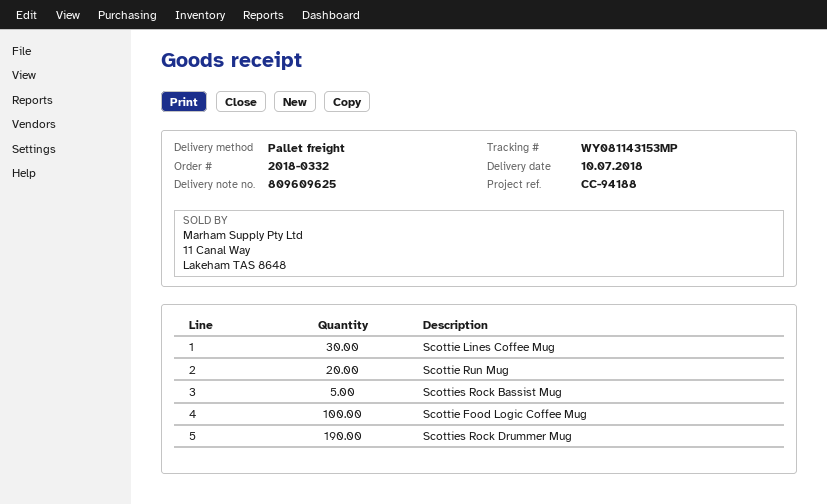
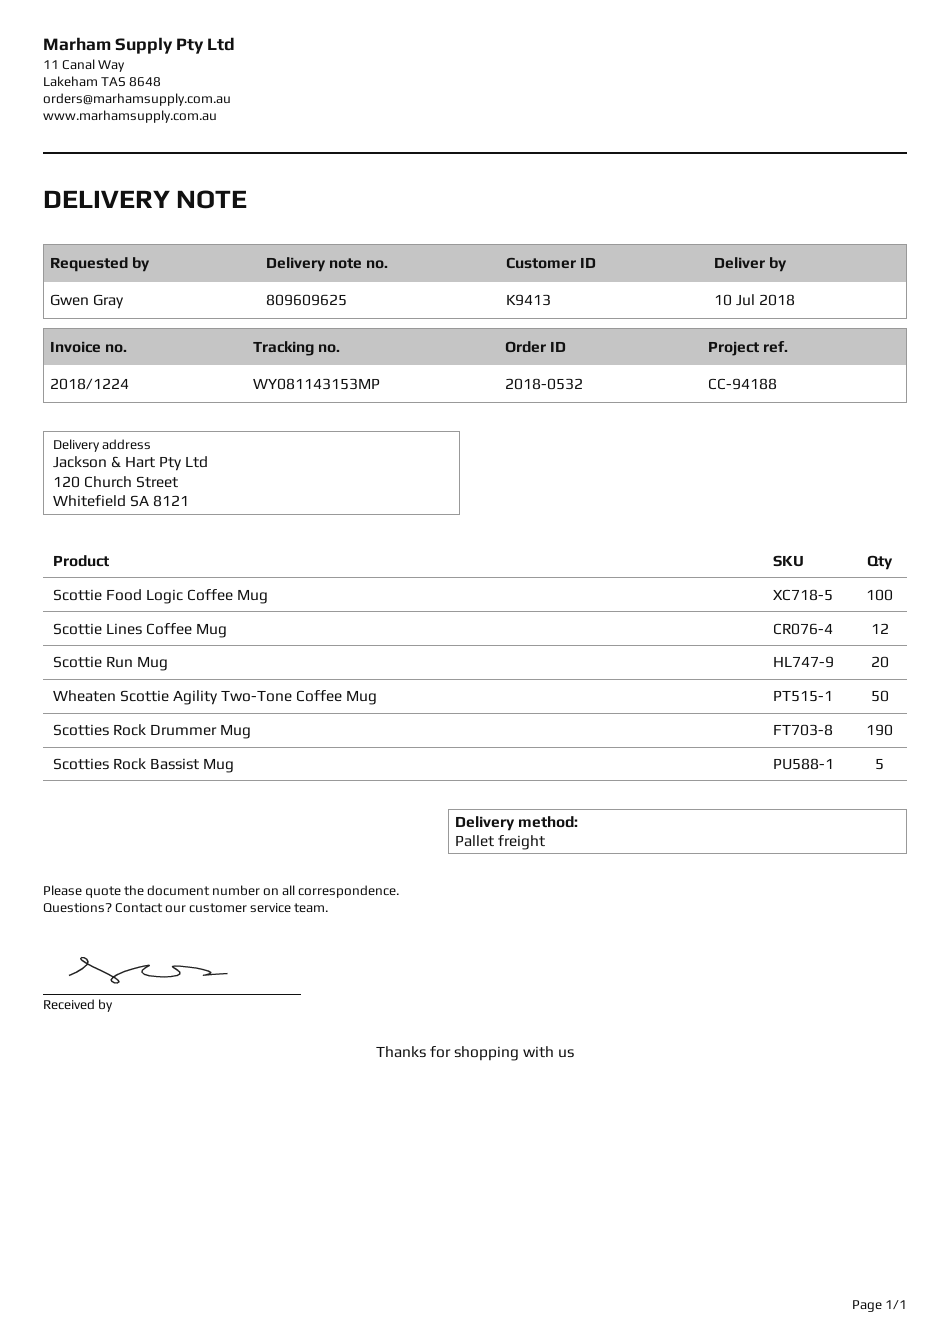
order number: 2018-0332 -> 2018-0532
Scottie Lines Coffee Mug: 30 -> 12
Wheaten Scottie Agility Two-Tone Coffee Mug: none -> 50

